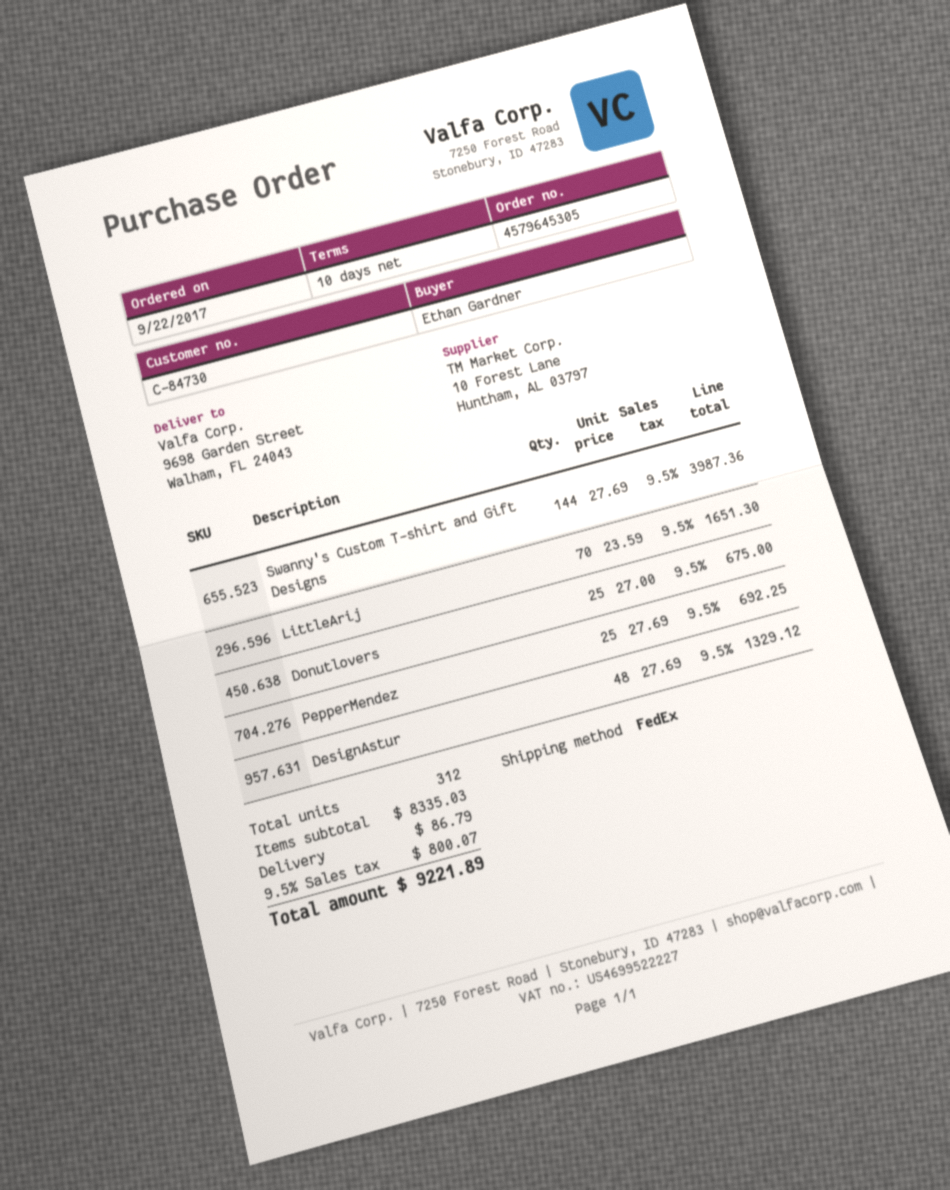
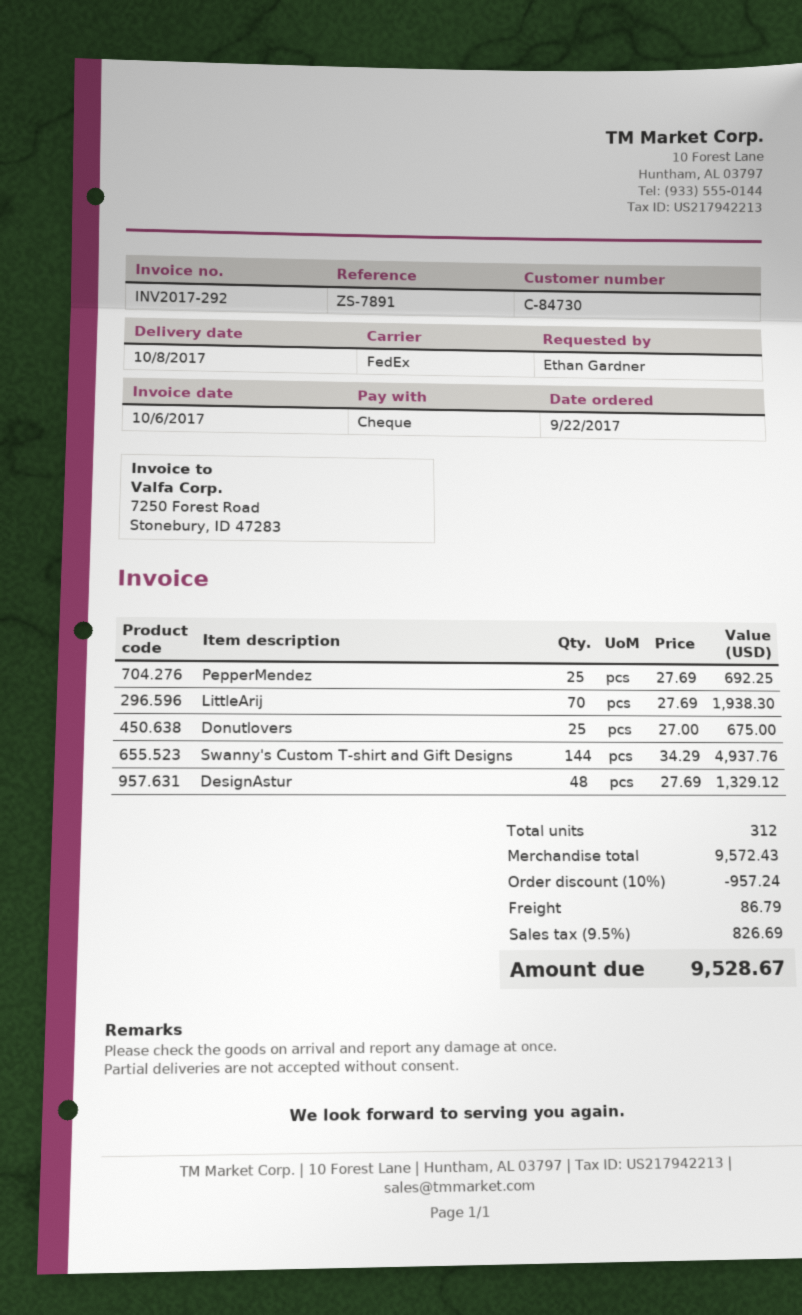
Swanny's Custom T-shirt and Gift Designs: 144 x 27.69 = 3987.36 -> 144 x 34.29 = 4937.76
LittleArij: 70 x 23.59 = 1651.30 -> 70 x 27.69 = 1938.30
subtotal: 8335.03 -> 9572.43
discount: none -> 10% = 957.24
tax: 9.5% = 800.07 -> 9.5% = 826.69
total: 9221.89 -> 9528.67

